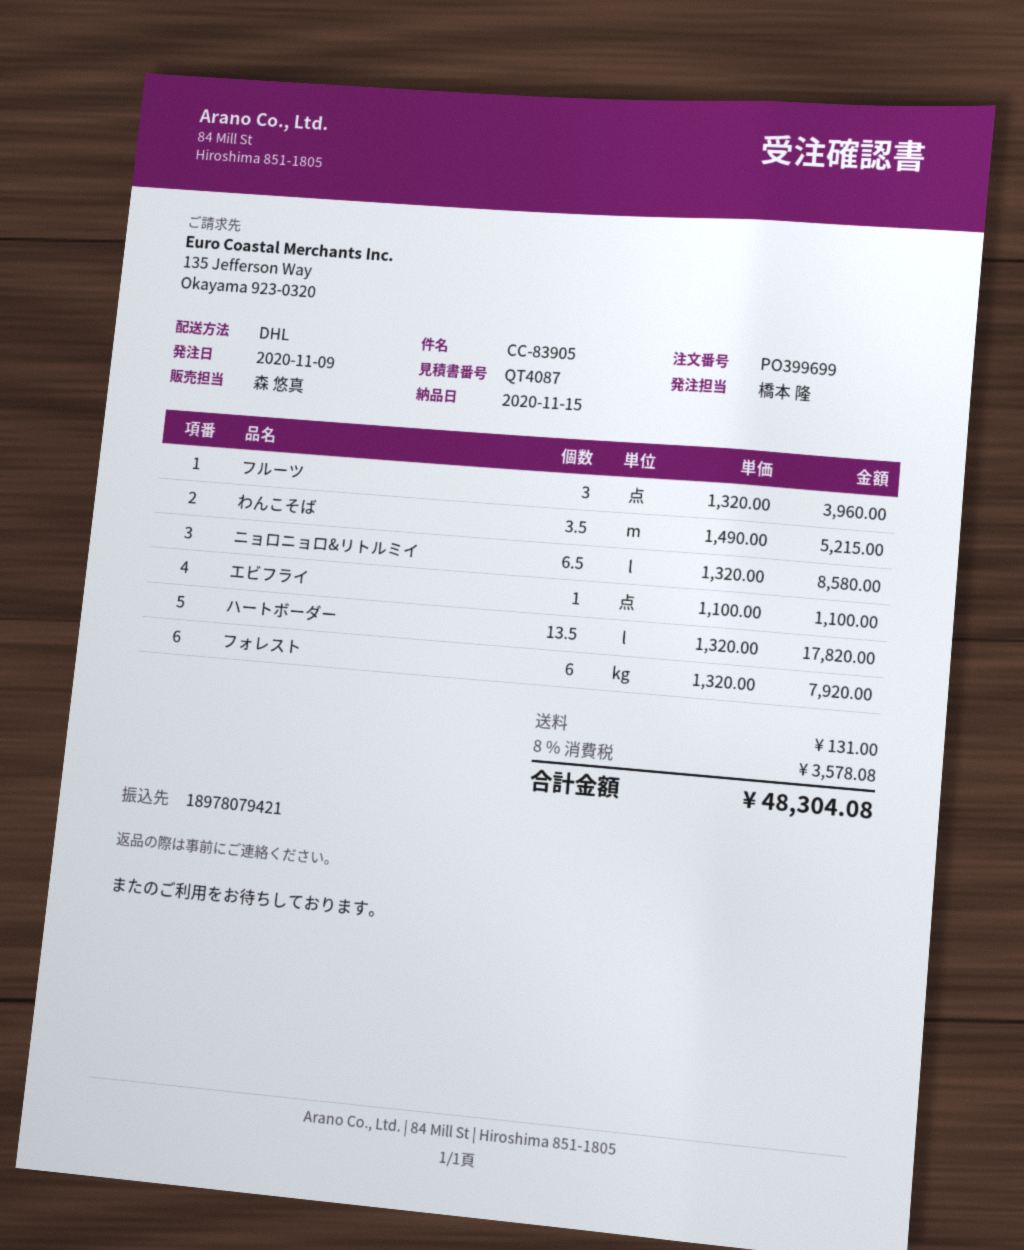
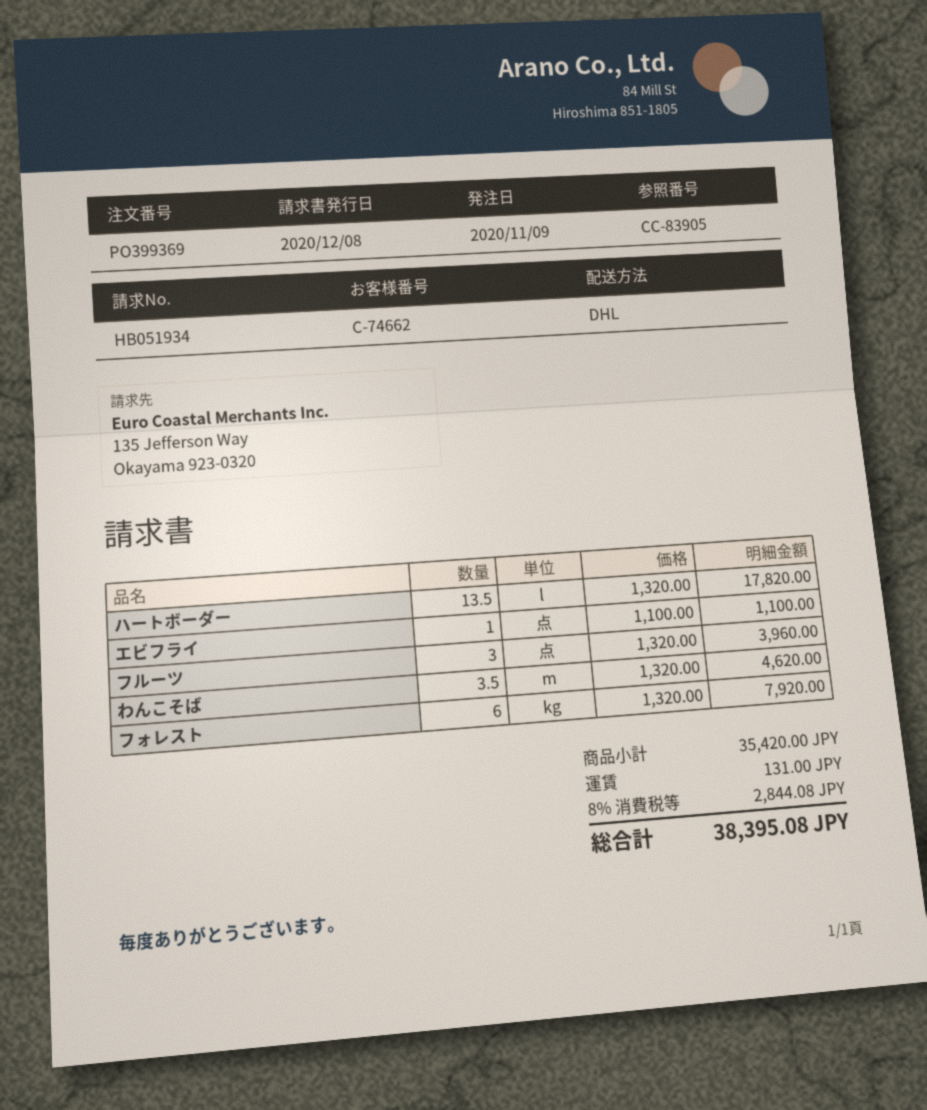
order number: PO399699 -> PO399369
わんこそば: 3.5 x 1490.00 = 5215.00 -> 3.5 x 1320.00 = 4620.00
ニョロニョロ&リトルミイ: 6.5 x 1320.00 = 8580.00 -> none
tax: 8% = 3578.08 -> 8% = 2844.08
total: 48304.08 -> 38395.08

